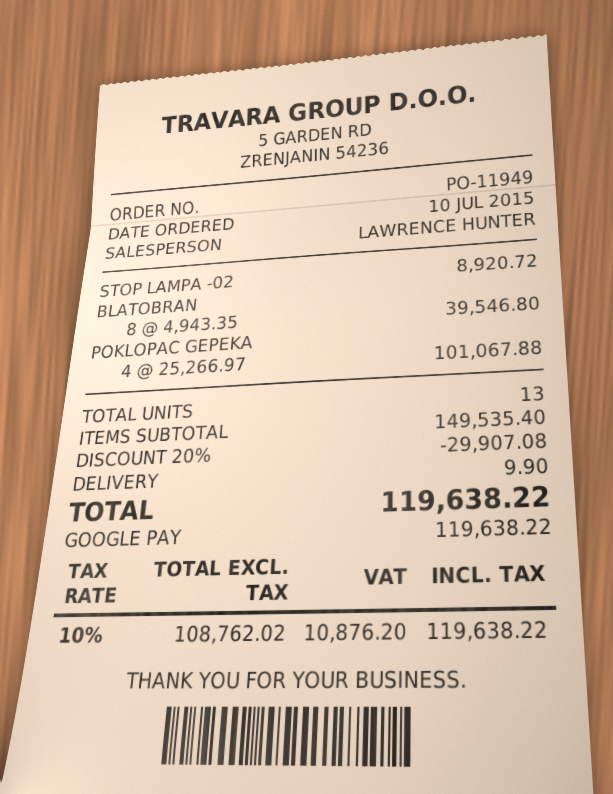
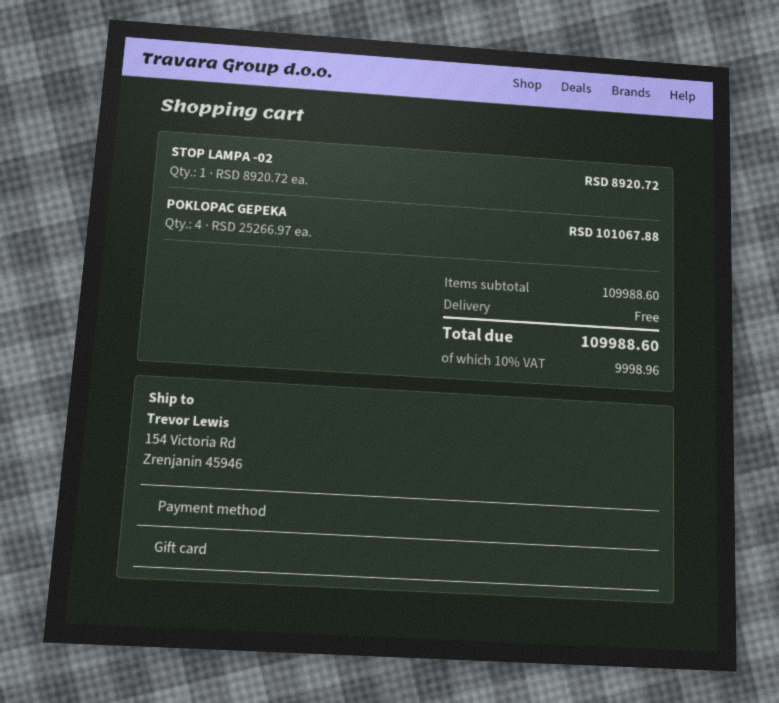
payment method: Google Pay -> gift card
BLATOBRAN: 8 x 4943.35 = 39546.80 -> none
subtotal: 149535.40 -> 109988.60
discount: 20% = 29907.08 -> none
shipping: 9.90 -> 0.00
tax: 10% = 10876.20 -> 10% = 9998.96
total: 119638.22 -> 109988.60

